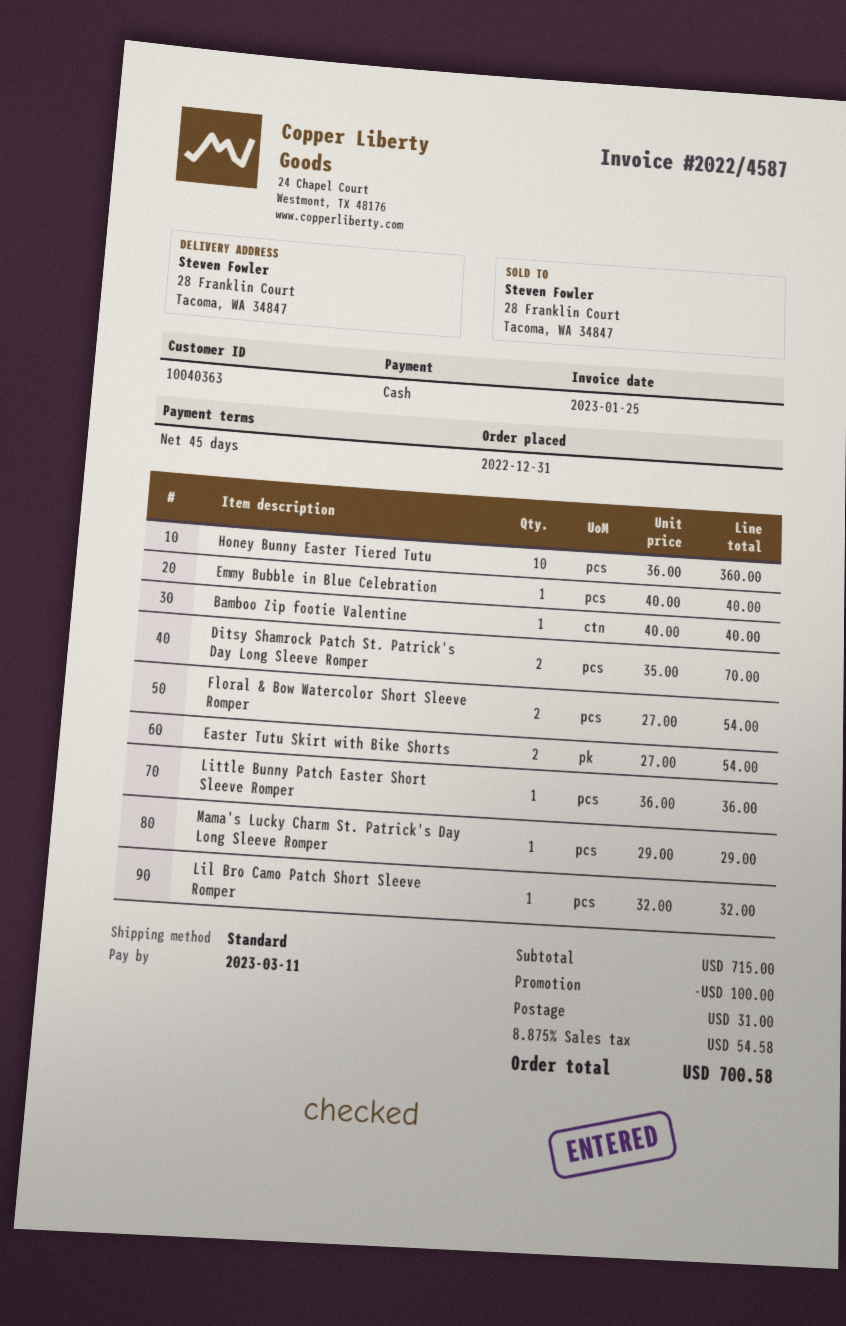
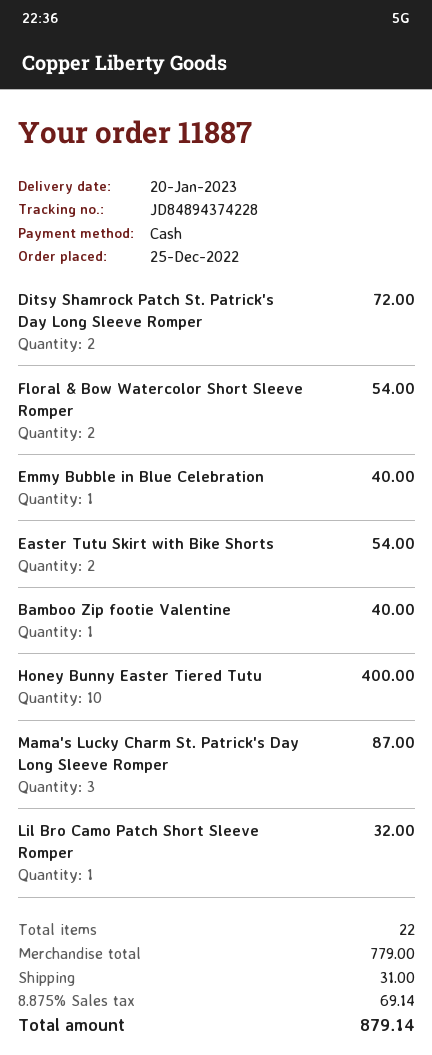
order date: 2022-12-31 -> 2022-12-25
Honey Bunny Easter Tiered Tutu: 10 for 360.00 -> 10 for 400.00
Ditsy Shamrock Patch St. Patrick's Day Long Sleeve Romper: 2 for 70.00 -> 2 for 72.00
Little Bunny Patch Easter Short Sleeve Romper: 1 for 36.00 -> none
Mama's Lucky Charm St. Patrick's Day Long Sleeve Romper: 1 for 29.00 -> 3 for 87.00
subtotal: 715.00 -> 779.00
discount: 100.00 -> none
tax: 8.875% = 54.58 -> 8.875% = 69.14
total: 700.58 -> 879.14

